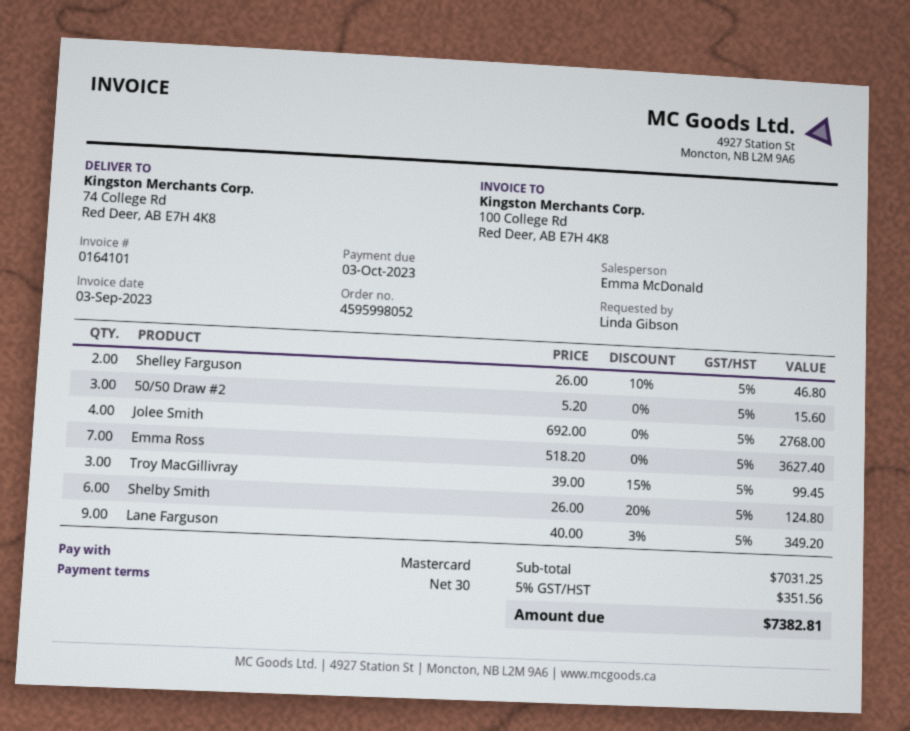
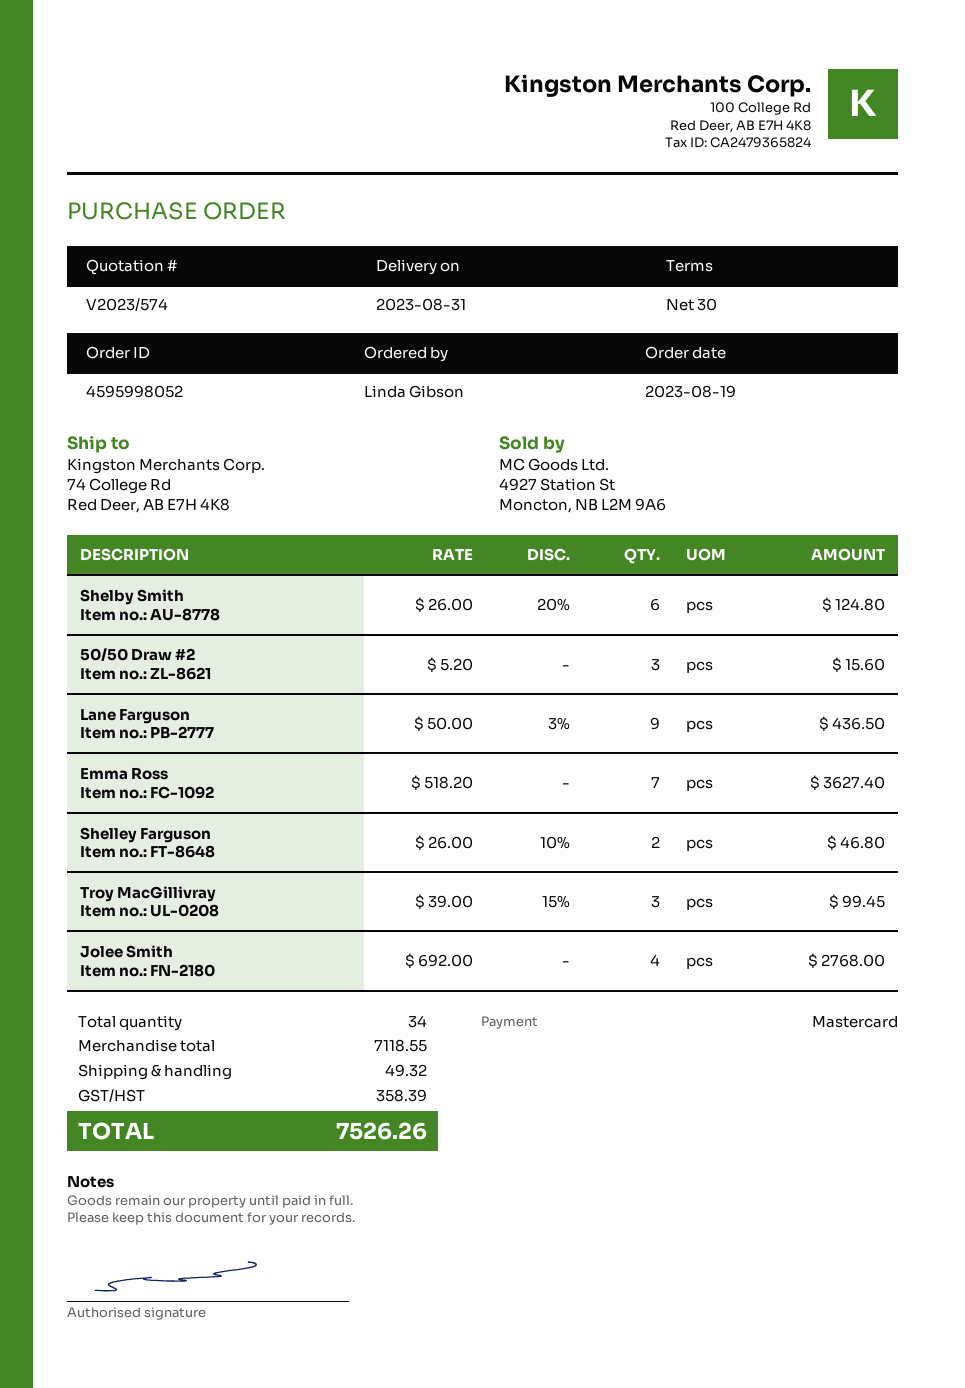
Lane Farguson: 9 x 40.00 - 3% = 349.20 -> 9 x 50.00 - 3% = 436.50
subtotal: 7031.25 -> 7118.55
shipping: none -> 49.32
tax: 351.56 -> 358.39
total: 7382.81 -> 7526.26

